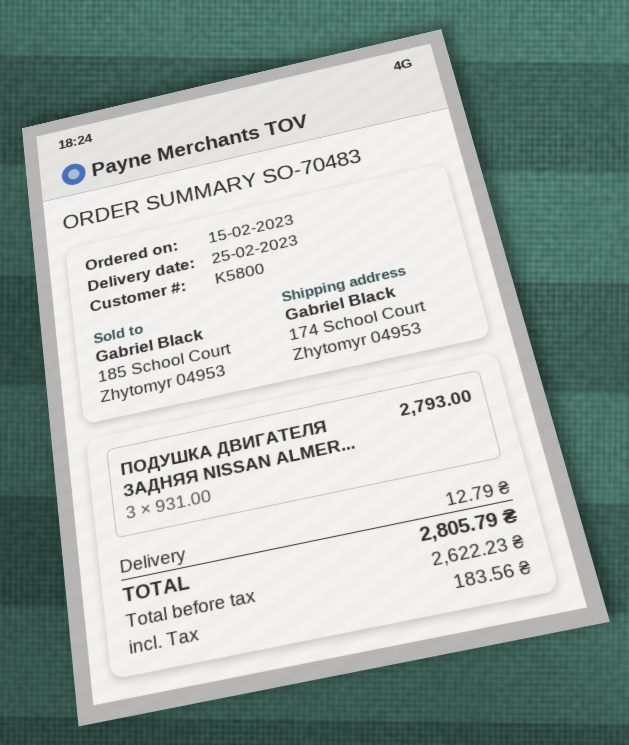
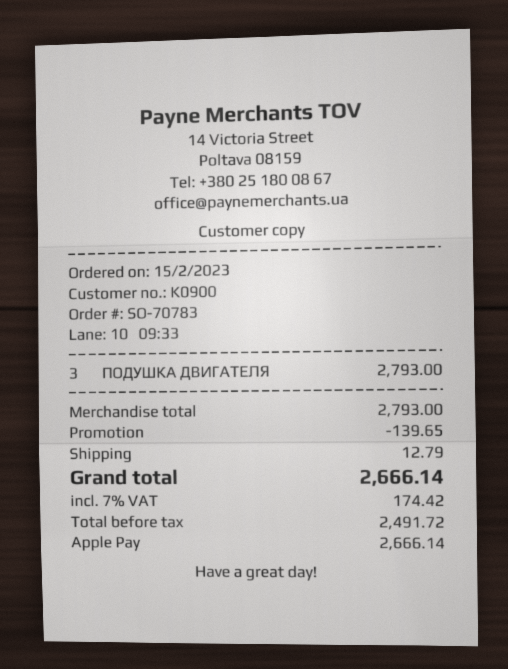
order number: SO-70483 -> SO-70783
customer number: K5800 -> K0900
discount: none -> 139.65
net: 2622.23 -> 2491.72
tax: 183.56 -> 174.42
total: 2805.79 -> 2666.14

